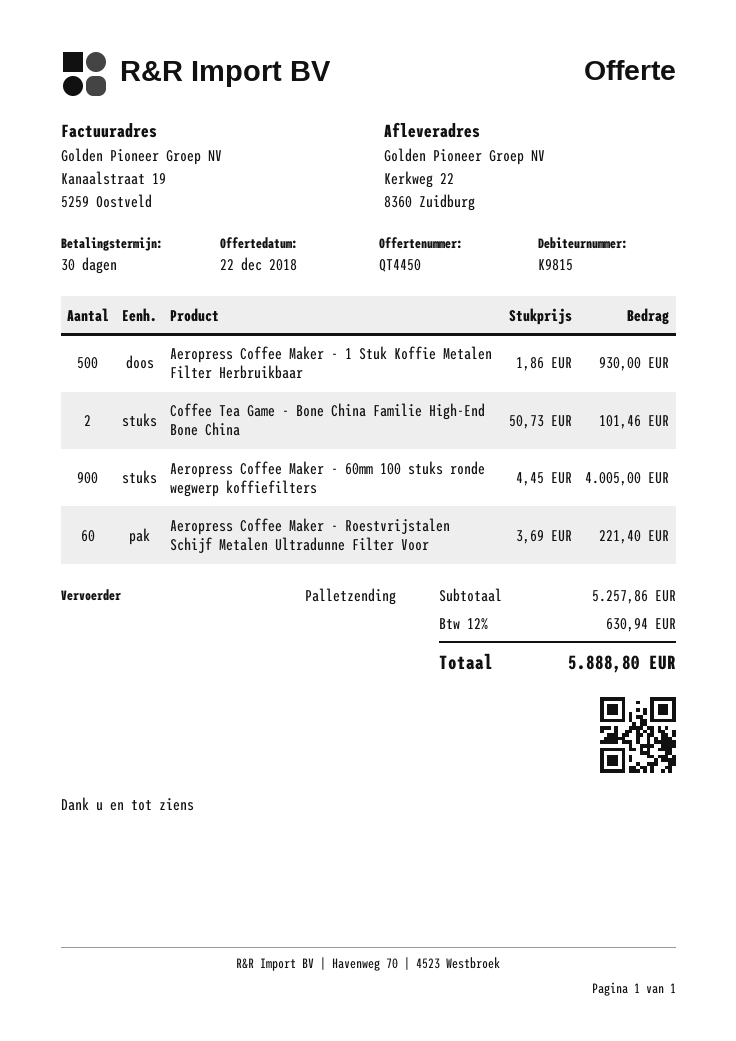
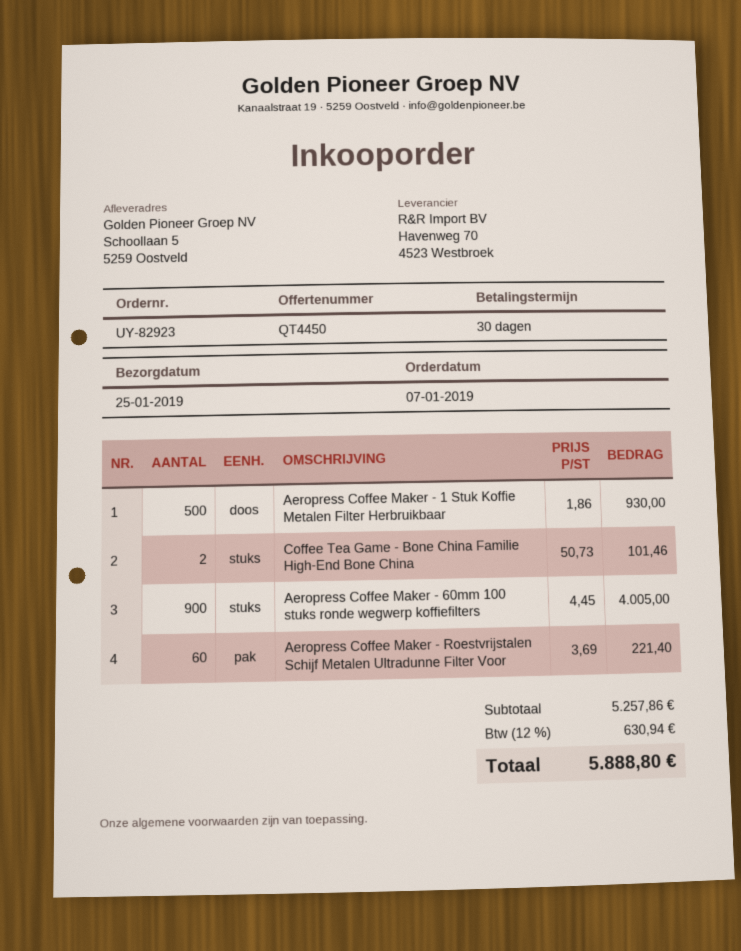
ship to: Kerkweg 22, 8360 Zuidburg -> Schoollaan 5, 5259 Oostveld

